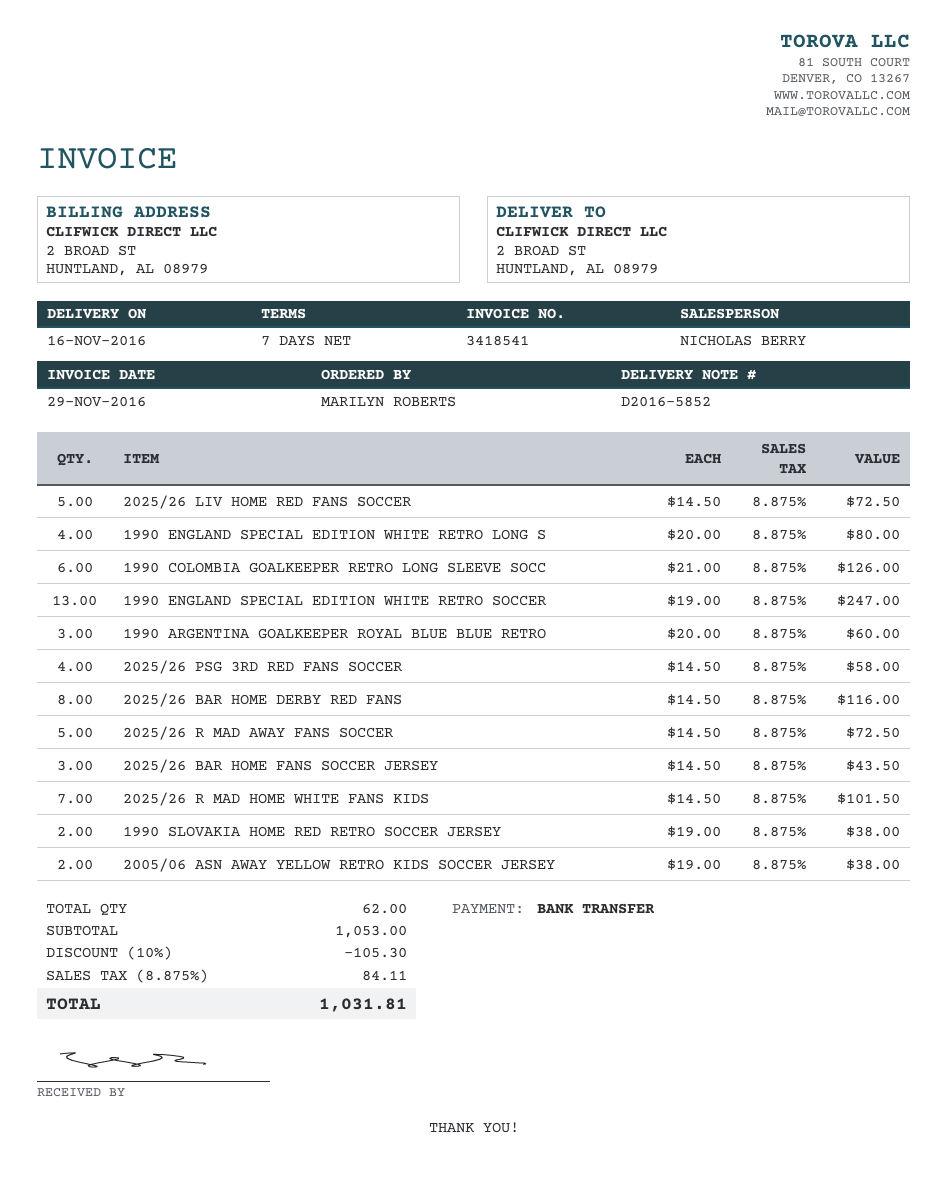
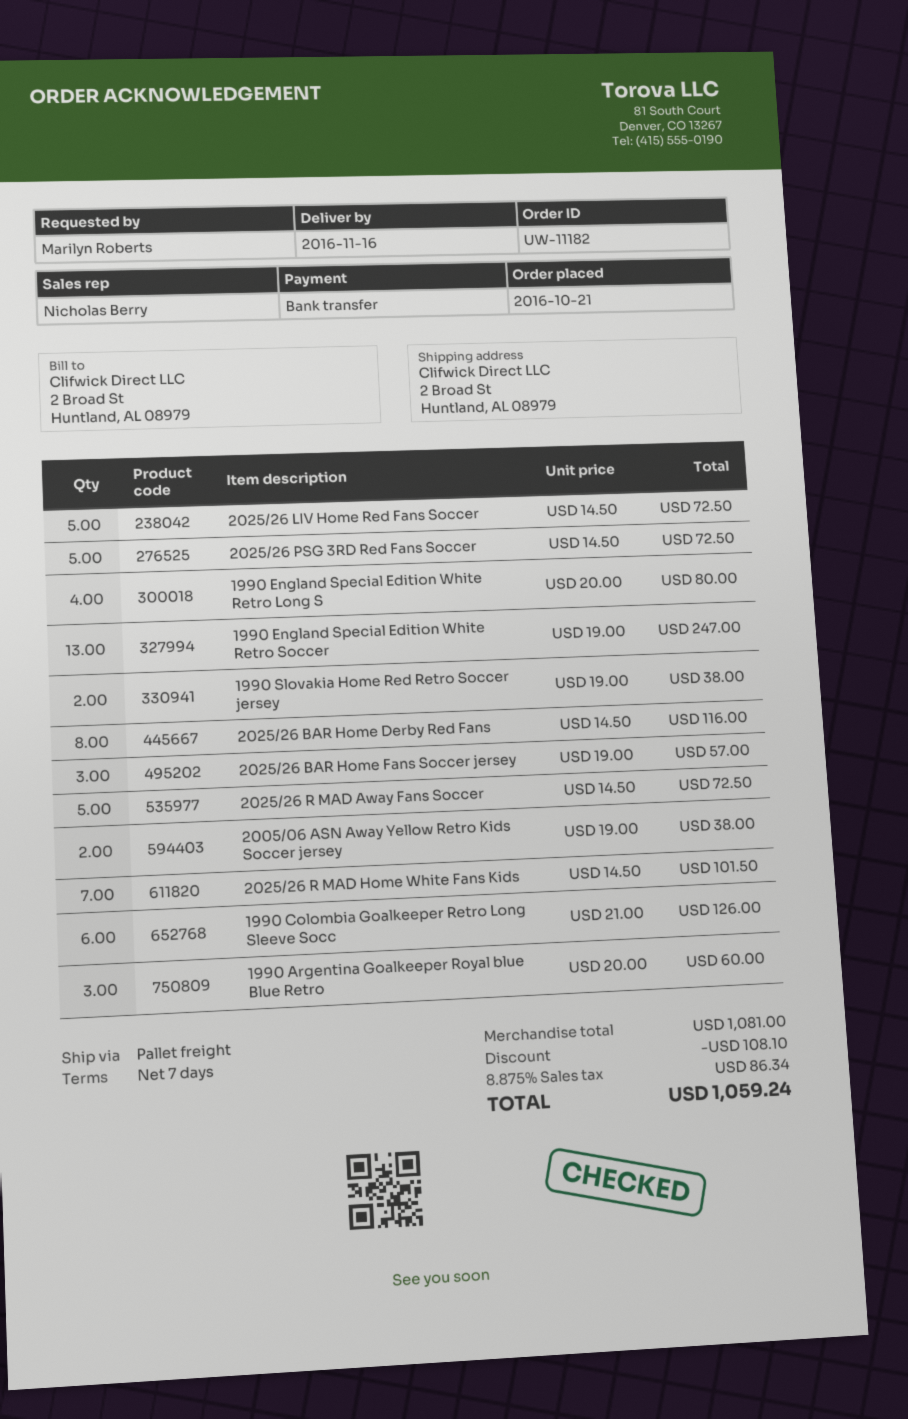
2025/26 PSG 3RD RED FANS SOCCER: 4 x 14.50 = 58.00 -> 5 x 14.50 = 72.50
2025/26 BAR HOME FANS SOCCER JERSEY: 3 x 14.50 = 43.50 -> 3 x 19.00 = 57.00
subtotal: 1053.00 -> 1081.00
discount: 105.30 -> 108.10
tax: 8.875% = 84.11 -> 8.875% = 86.34
total: 1031.81 -> 1059.24

